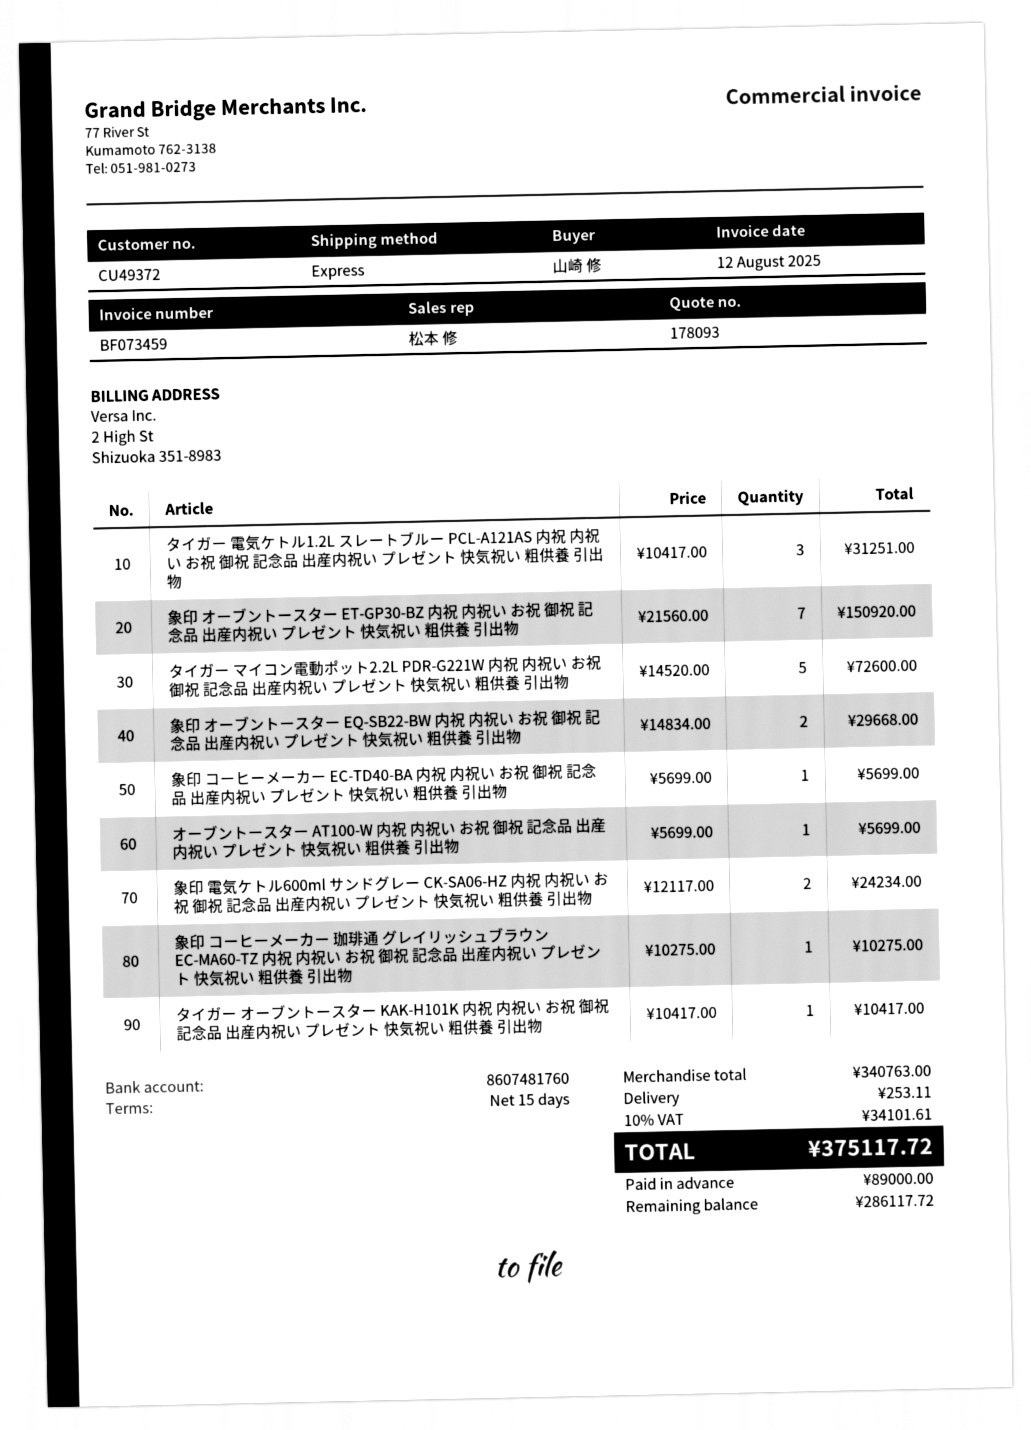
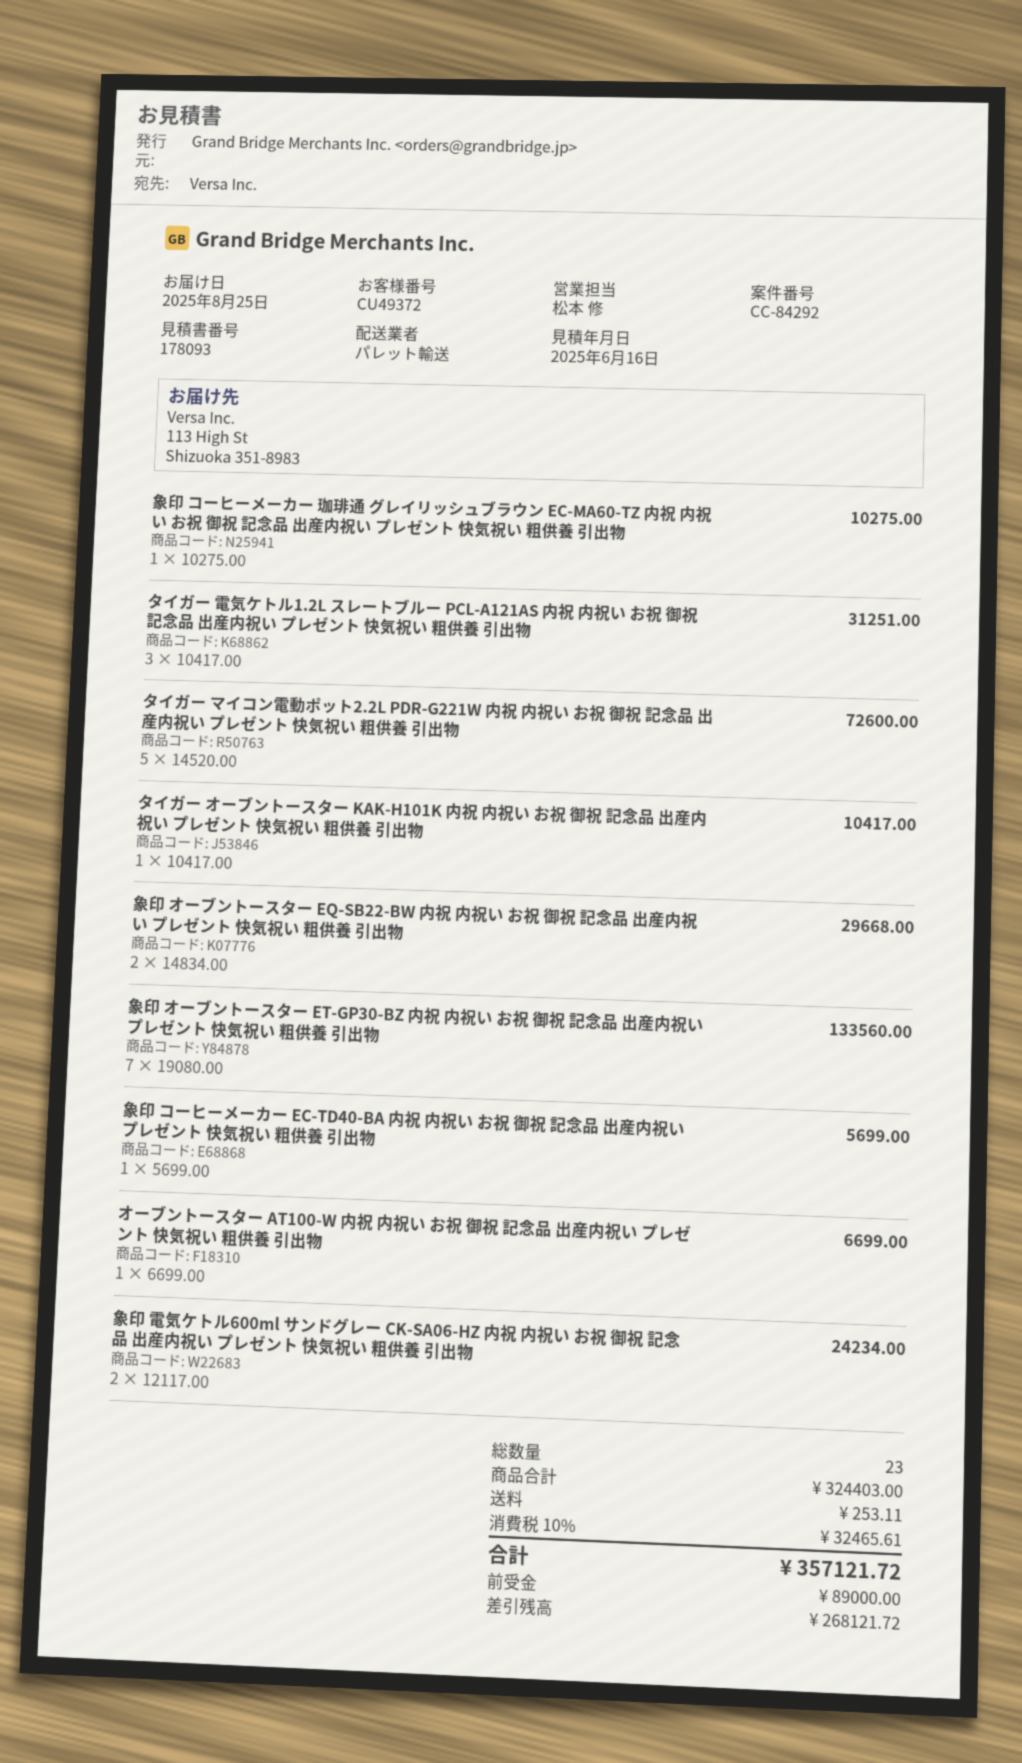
shipping method: express -> pallet freight
象印 オーブントースター ET-GP30-BZ 内祝 内祝い お祝 御祝 記念品 出産内祝い プレゼント 快気祝い 粗供養 引出物: 7 x 21560.00 = 150920.00 -> 7 x 19080.00 = 133560.00
オーブントースター AT100-W 内祝 内祝い お祝 御祝 記念品 出産内祝い プレゼント 快気祝い 粗供養 引出物: 1 x 5699.00 = 5699.00 -> 1 x 6699.00 = 6699.00
subtotal: 340763.00 -> 324403.00
tax: 10% = 34101.61 -> 10% = 32465.61
total: 375117.72 -> 357121.72
balance: 286117.72 -> 268121.72

